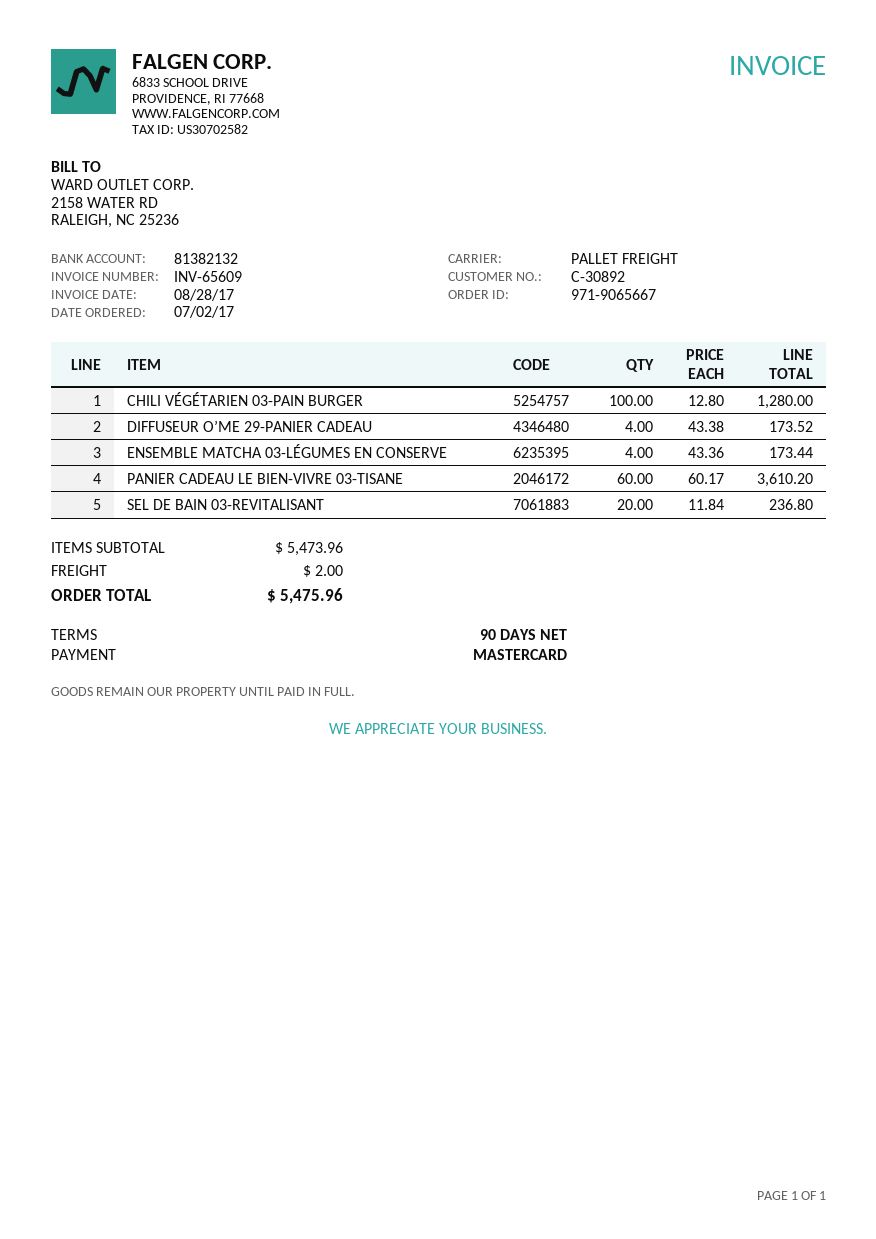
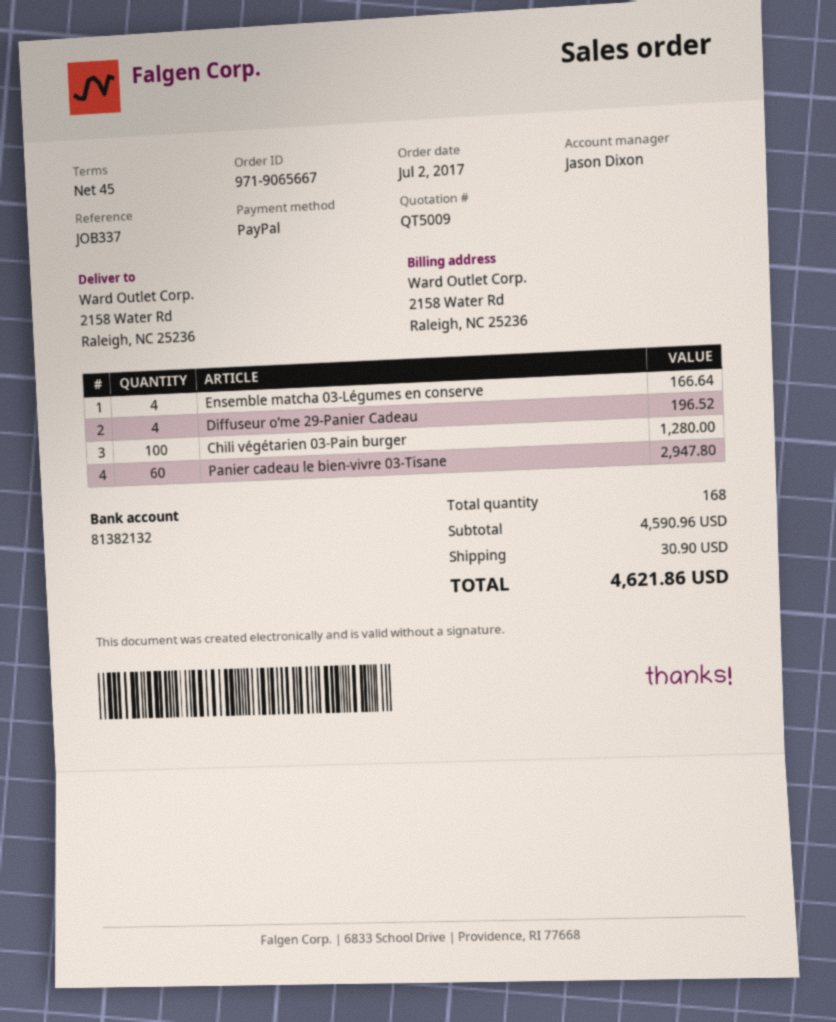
payment terms: 90 days -> 45 days
payment method: Mastercard -> PayPal
DIFFUSEUR O’ME 29-PANIER CADEAU: 4 for 173.52 -> 4 for 196.52
ENSEMBLE MATCHA 03-LÉGUMES EN CONSERVE: 4 for 173.44 -> 4 for 166.64
PANIER CADEAU LE BIEN-VIVRE 03-TISANE: 60 for 3610.20 -> 60 for 2947.80
SEL DE BAIN 03-REVITALISANT: 20 for 236.80 -> none
subtotal: 5473.96 -> 4590.96
shipping: 2.00 -> 30.90
total: 5475.96 -> 4621.86

